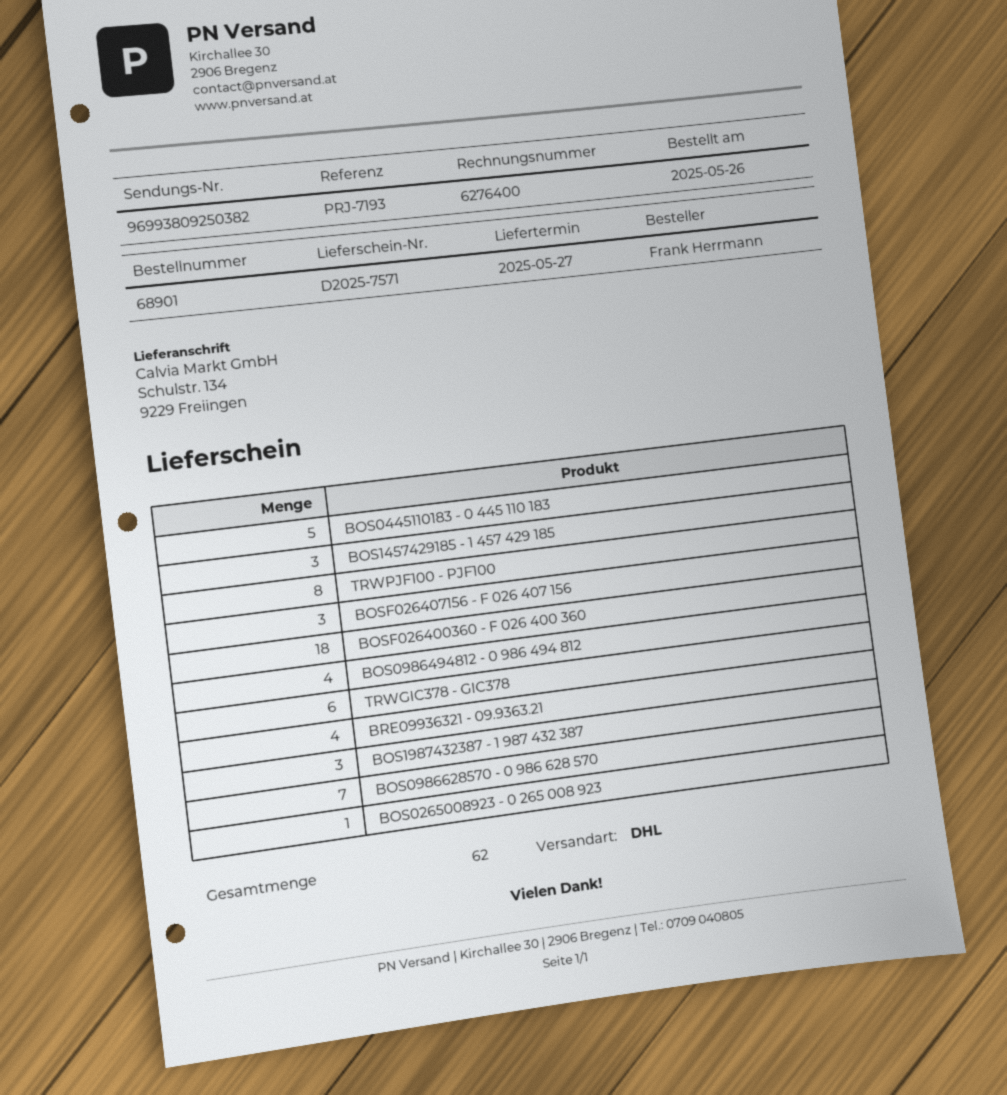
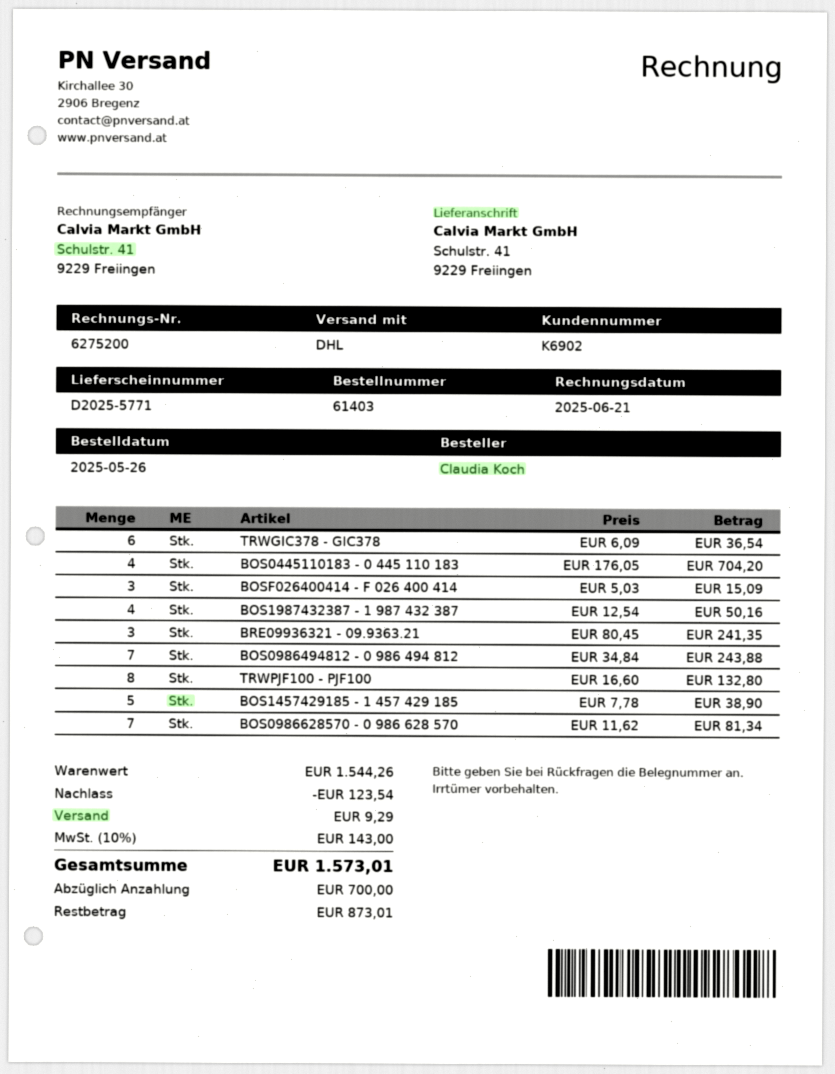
order number: 68901 -> 61403
delivery note number: D2025-7571 -> D2025-5771
invoice number: 6276400 -> 6275200
ordered by: Frank Herrmann -> Claudia Koch
ship to: Schulstr. 134, 9229 Freiingen -> Schulstr. 41, 9229 Freiingen
BOS0445110183 - 0 445 110 183: 5 -> 4
BOS1457429185 - 1 457 429 185: 3 -> 5
BOSF026407156 - F 026 407 156: 3 -> none
BOSF026400360 - F 026 400 360: 18 -> none
BOS0986494812 - 0 986 494 812: 4 -> 7
BRE09936321 - 09.9363.21: 4 -> 3
BOS1987432387 - 1 987 432 387: 3 -> 4
BOS0265008923 - 0 265 008 923: 1 -> none
BOSF026400414 - F 026 400 414: none -> 3

